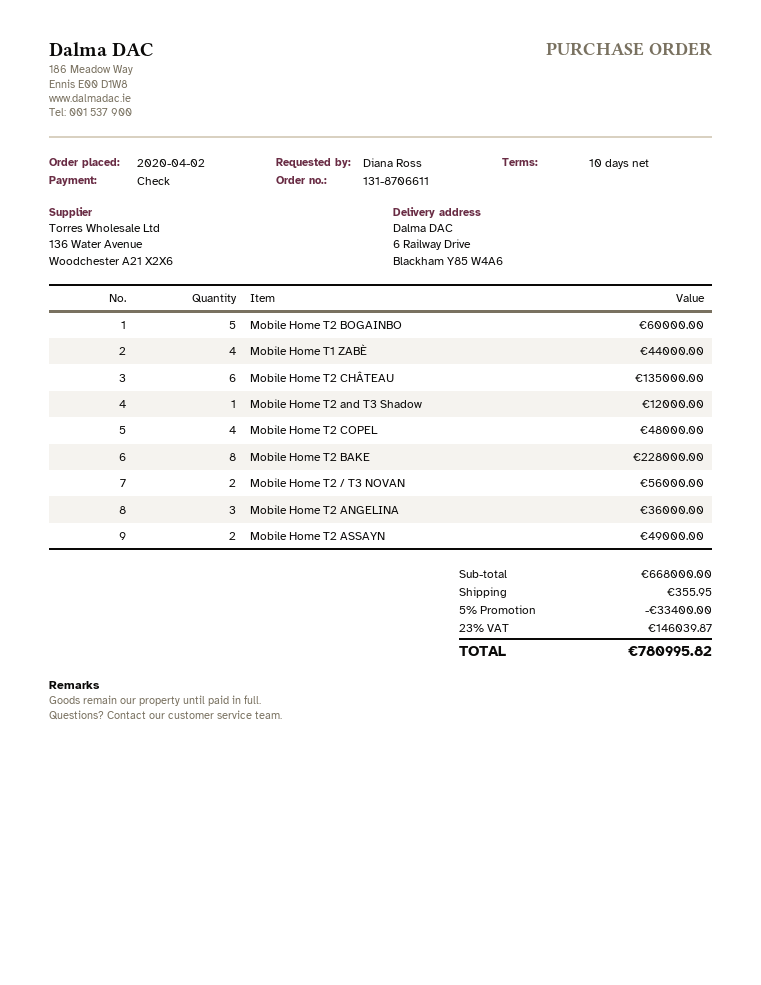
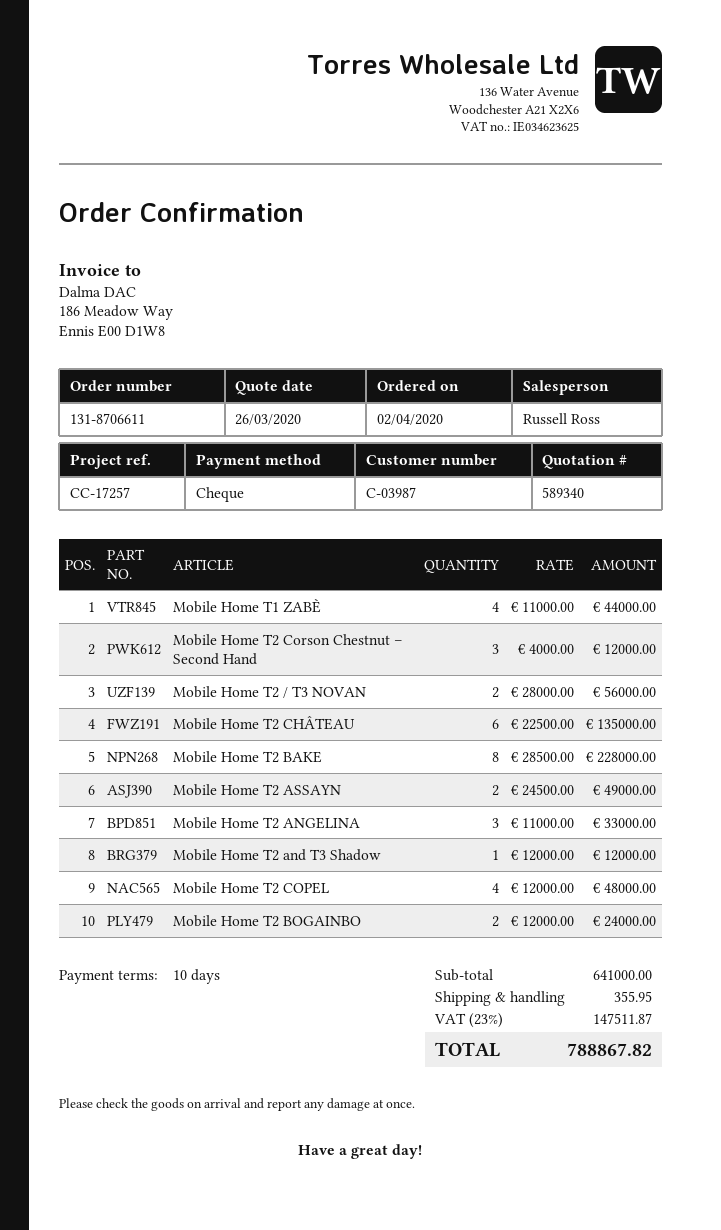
Mobile Home T2 BOGAINBO: 5 for 60000.00 -> 2 for 24000.00
Mobile Home T2 ANGELINA: 3 for 36000.00 -> 3 for 33000.00
Mobile Home T2 Corson Chestnut – Second Hand: none -> 3 for 12000.00
subtotal: 668000.00 -> 641000.00
discount: 5% = 33400.00 -> none
tax: 23% = 146039.87 -> 23% = 147511.87
total: 780995.82 -> 788867.82

